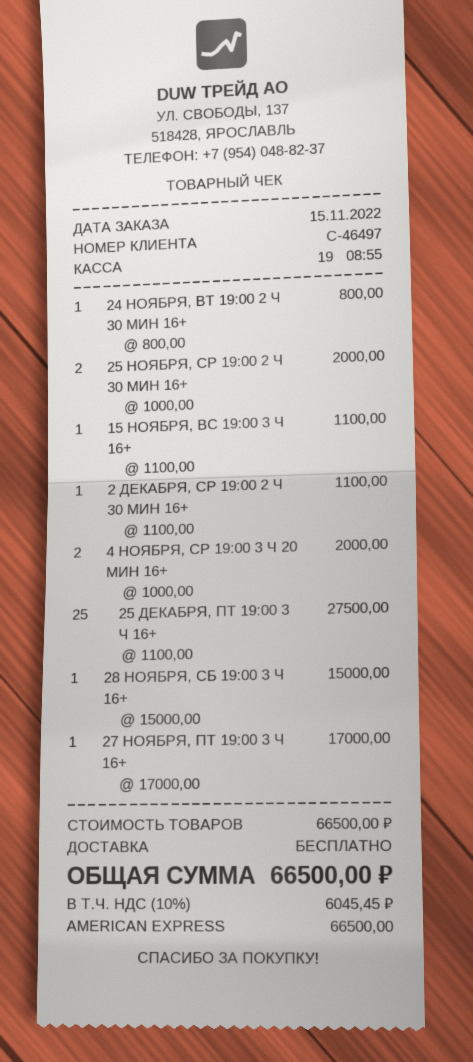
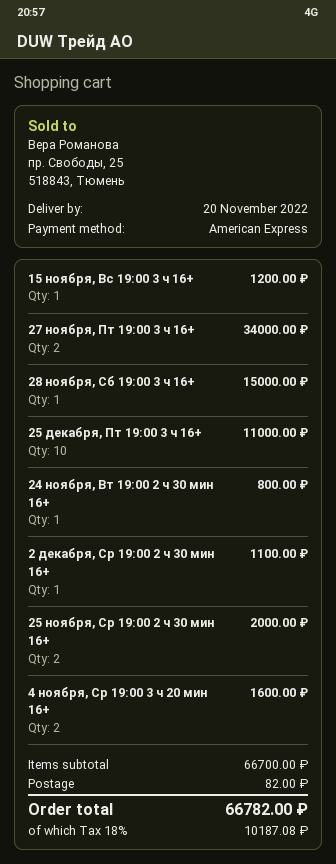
15 НОЯБРЯ, ВС 19:00 3 Ч 16+: 1 for 1100.00 -> 1 for 1200.00
4 НОЯБРЯ, СР 19:00 3 Ч 20 МИН 16+: 2 for 2000.00 -> 2 for 1600.00
25 ДЕКАБРЯ, ПТ 19:00 3 Ч 16+: 25 for 27500.00 -> 10 for 11000.00
27 НОЯБРЯ, ПТ 19:00 3 Ч 16+: 1 for 17000.00 -> 2 for 34000.00
subtotal: 66500.00 -> 66700.00
shipping: 0.00 -> 82.00
tax: 10% = 6045.45 -> 18% = 10187.08
total: 66500.00 -> 66782.00

